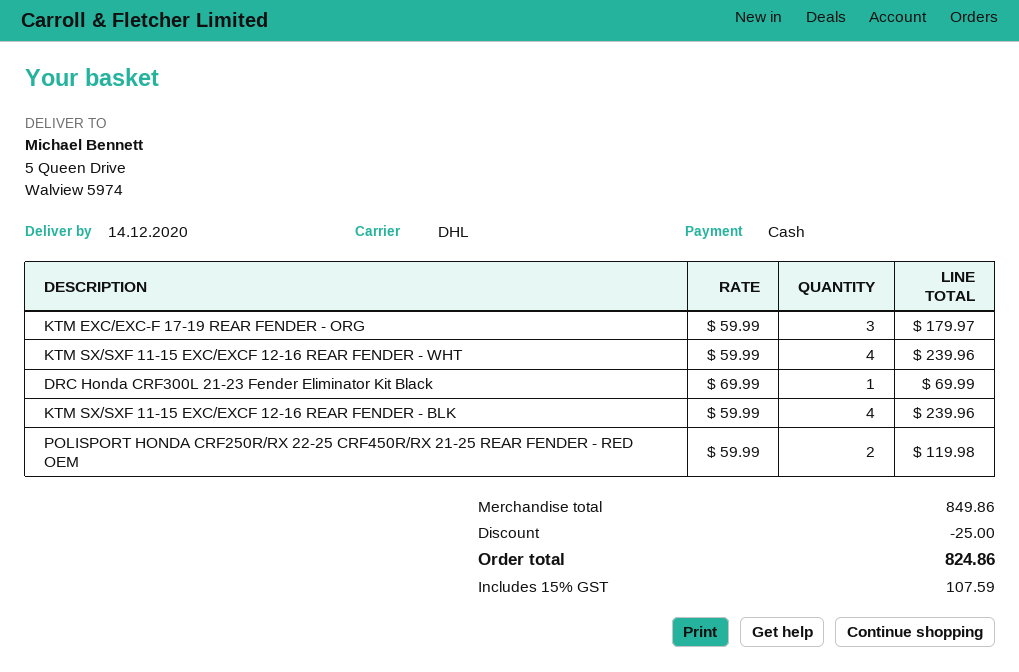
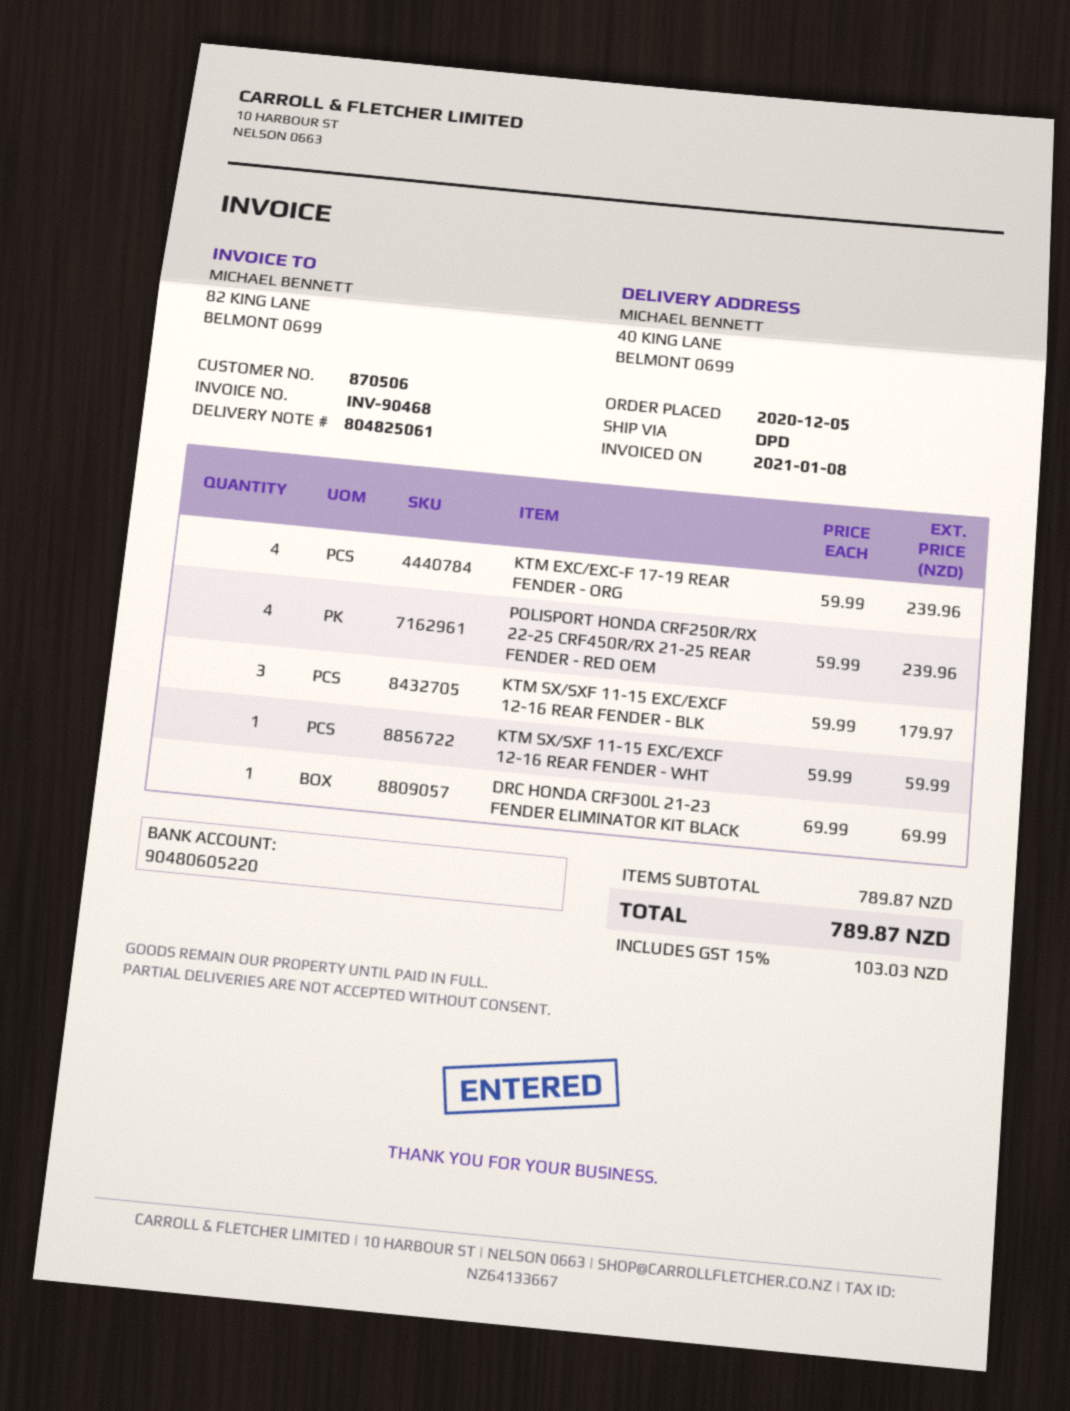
shipping method: DHL -> DPD
ship to: 5 Queen Drive, Walview 5974 -> 40 KING LANE, BELMONT 0699
KTM EXC/EXC-F 17-19 REAR FENDER - ORG: 3 x 59.99 = 179.97 -> 4 x 59.99 = 239.96
KTM SX/SXF 11-15 EXC/EXCF 12-16 REAR FENDER - WHT: 4 x 59.99 = 239.96 -> 1 x 59.99 = 59.99
KTM SX/SXF 11-15 EXC/EXCF 12-16 REAR FENDER - BLK: 4 x 59.99 = 239.96 -> 3 x 59.99 = 179.97
POLISPORT HONDA CRF250R/RX 22-25 CRF450R/RX 21-25 REAR FENDER - RED OEM: 2 x 59.99 = 119.98 -> 4 x 59.99 = 239.96
subtotal: 849.86 -> 789.87
discount: 25.00 -> none
tax: 15% = 107.59 -> 15% = 103.03
total: 824.86 -> 789.87

